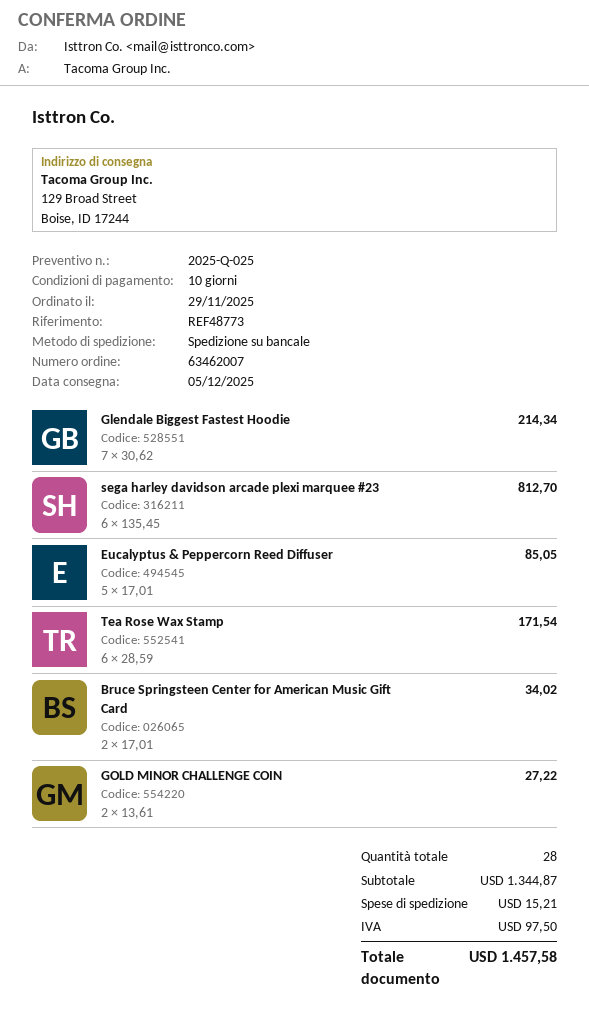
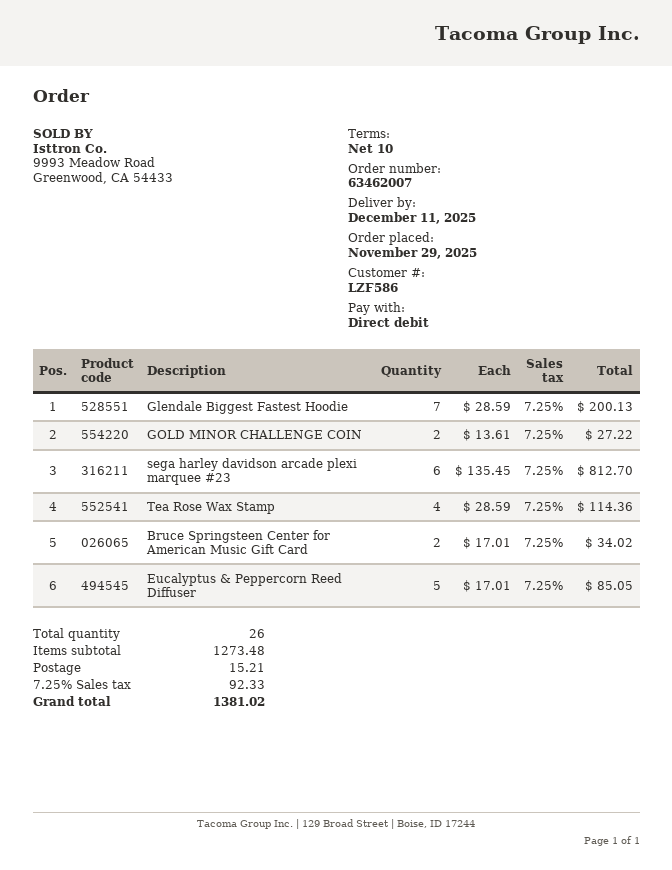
delivery date: 2025-12-05 -> 2025-12-11
Glendale Biggest Fastest Hoodie: 7 x 30.62 = 214.34 -> 7 x 28.59 = 200.13
Tea Rose Wax Stamp: 6 x 28.59 = 171.54 -> 4 x 28.59 = 114.36
total quantity: 28 -> 26
subtotal: 1344.87 -> 1273.48
tax: 97.50 -> 92.33
total: 1457.58 -> 1381.02

